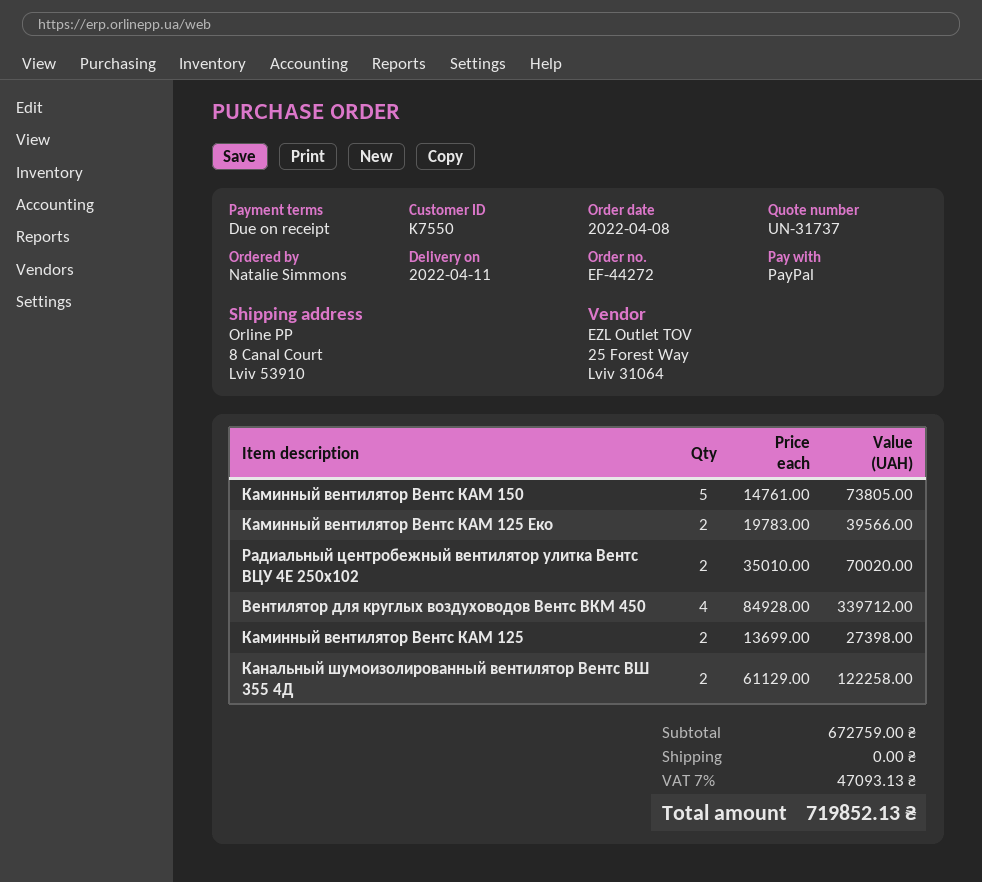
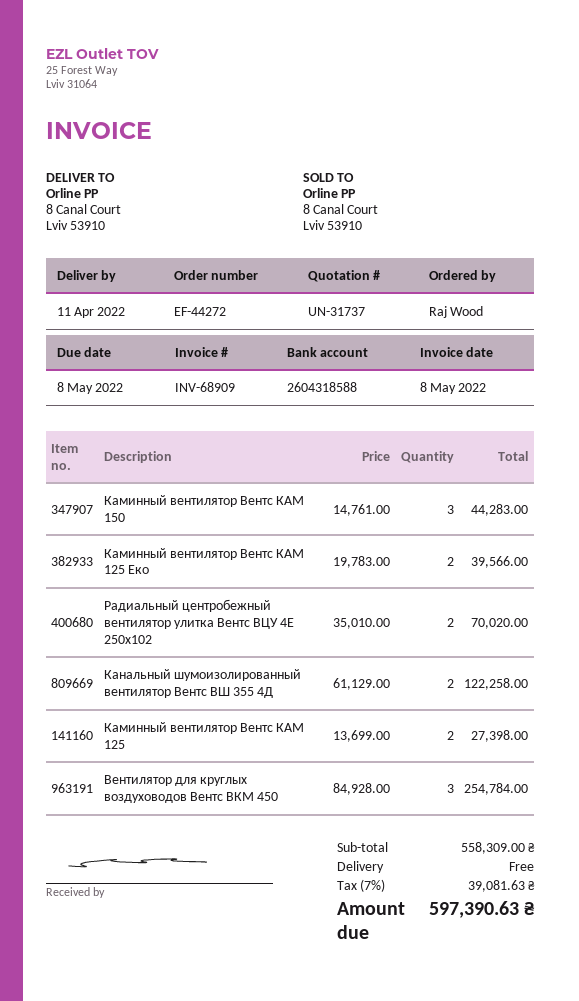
ordered by: Natalie Simmons -> Raj Wood
Каминный вентилятор Вентс КАМ 150: 5 x 14761.00 = 73805.00 -> 3 x 14761.00 = 44283.00
Вентилятор для круглых воздуховодов Вентс ВКМ 450: 4 x 84928.00 = 339712.00 -> 3 x 84928.00 = 254784.00
subtotal: 672759.00 -> 558309.00
tax: 7% = 47093.13 -> 7% = 39081.63
total: 719852.13 -> 597390.63

